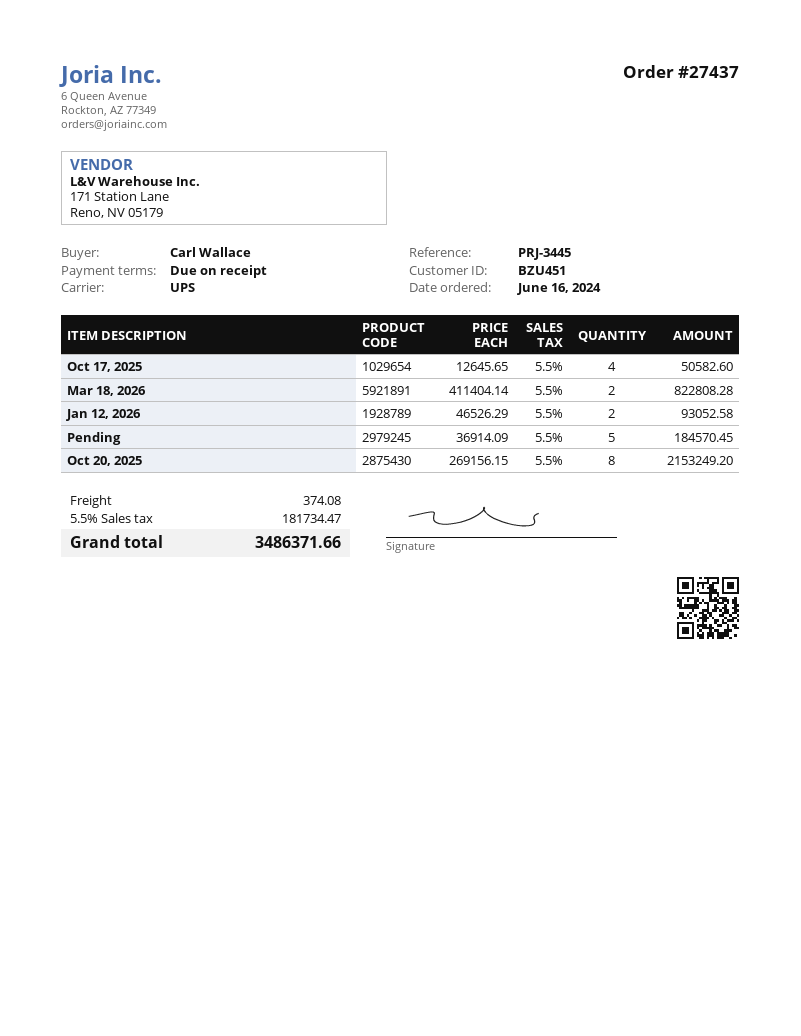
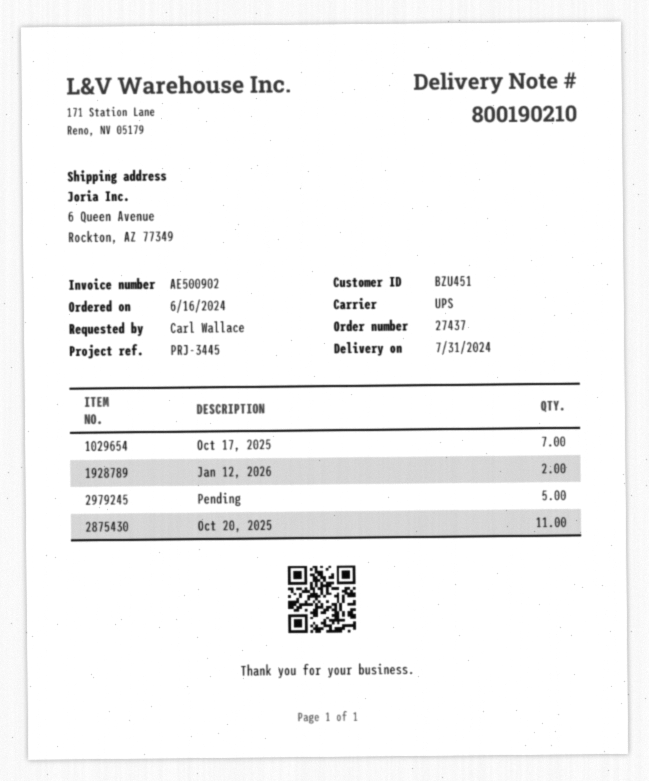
Oct 17, 2025: 4 -> 7
Mar 18, 2026: 2 -> none
Oct 20, 2025: 8 -> 11

